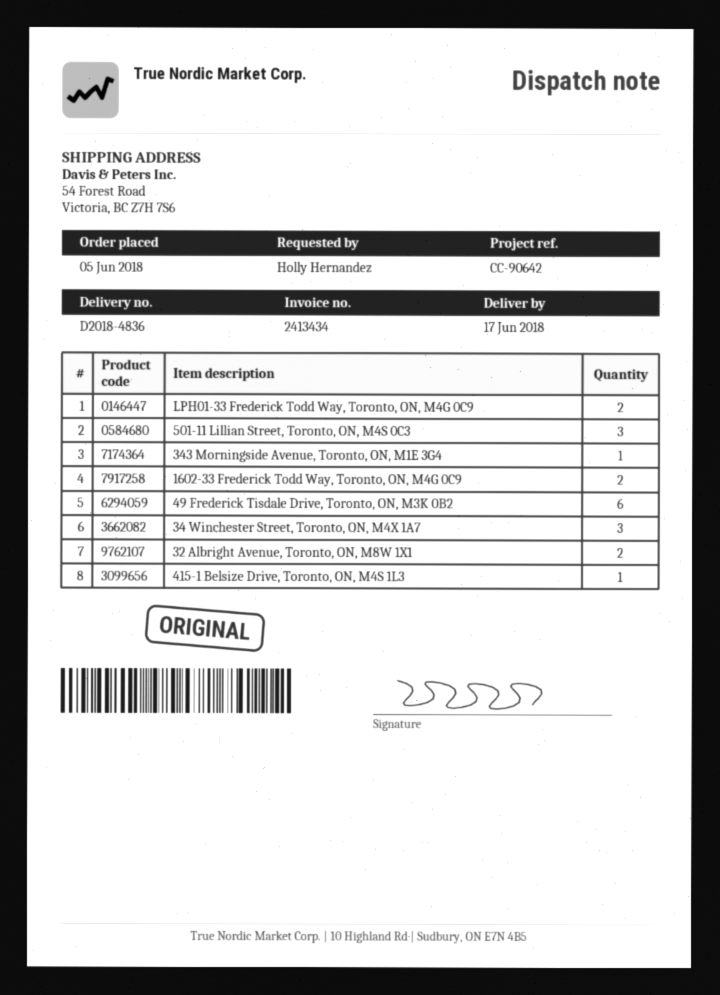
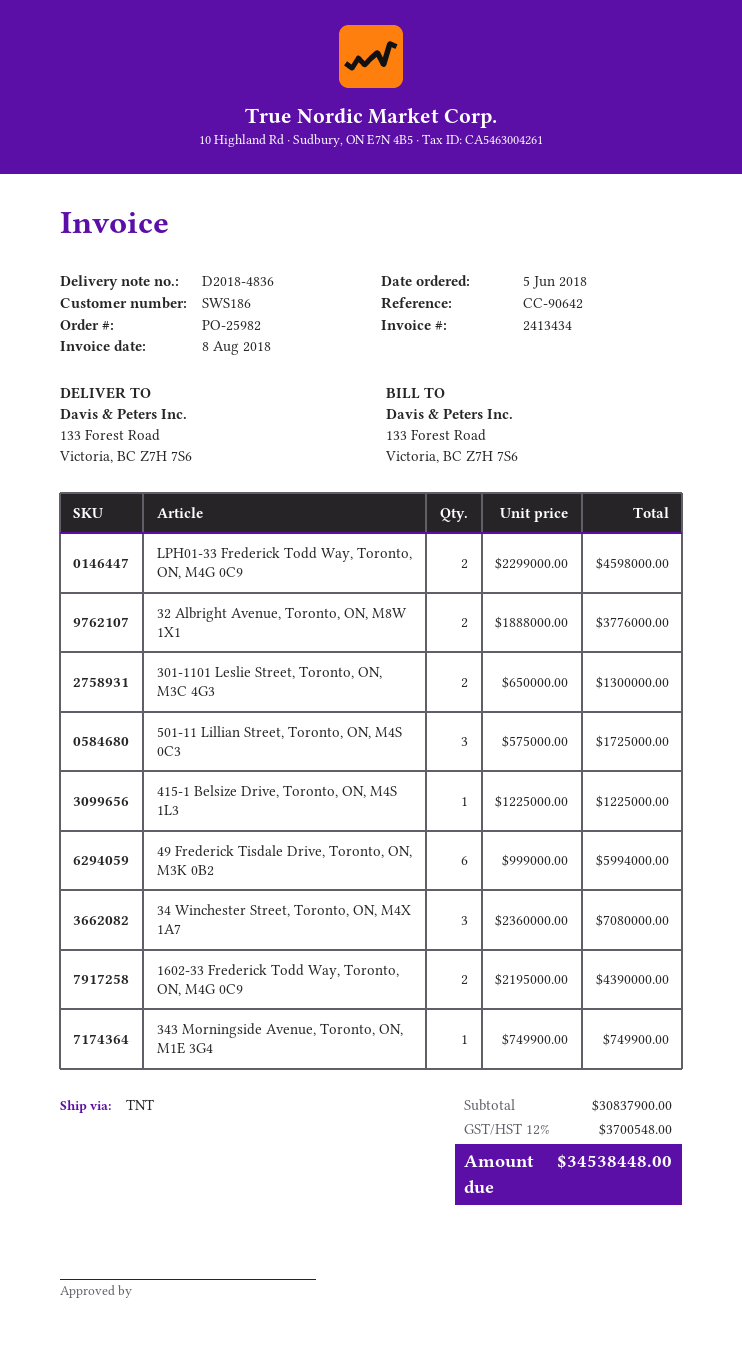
ship to: 54 Forest Road, Victoria, BC Z7H 7S6 -> 133 Forest Road, Victoria, BC Z7H 7S6
301-1101 Leslie Street, Toronto, ON, M3C 4G3: none -> 2

